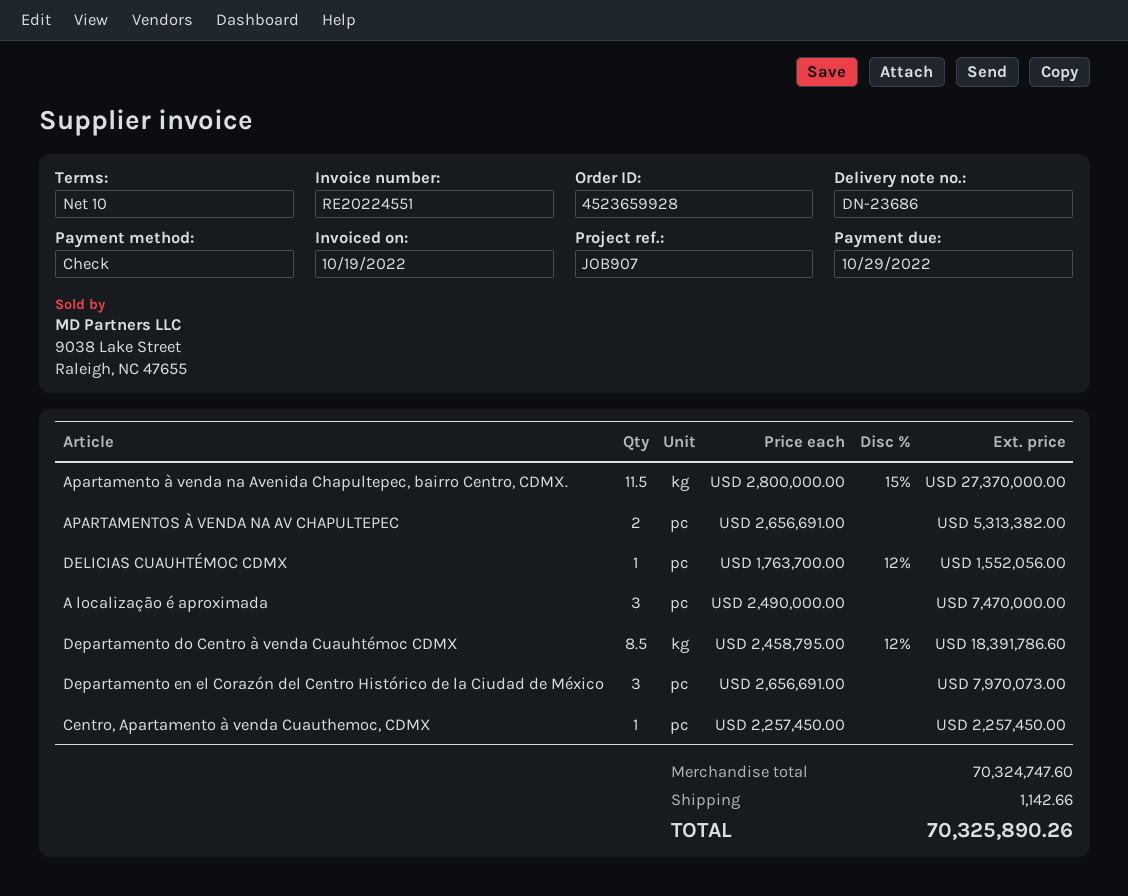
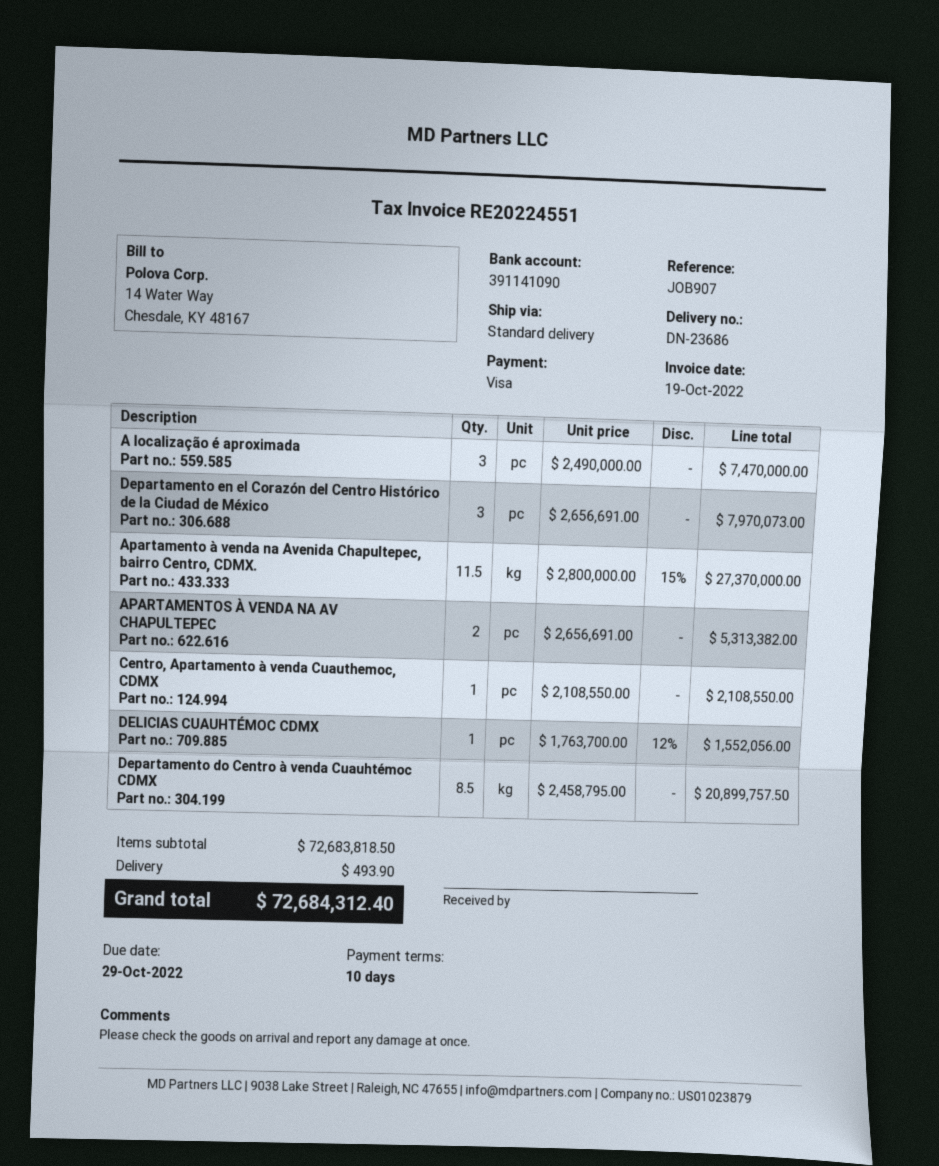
payment method: cheque -> Visa
Departamento do Centro à venda Cuauhtémoc CDMX: 8.5 x 2458795.00 - 12% = 18391786.60 -> 8.5 x 2458795.00 = 20899757.50
Centro, Apartamento à venda Cuauthemoc, CDMX: 1 x 2257450.00 = 2257450.00 -> 1 x 2108550.00 = 2108550.00
subtotal: 70324747.60 -> 72683818.50
shipping: 1142.66 -> 493.90
total: 70325890.26 -> 72684312.40

